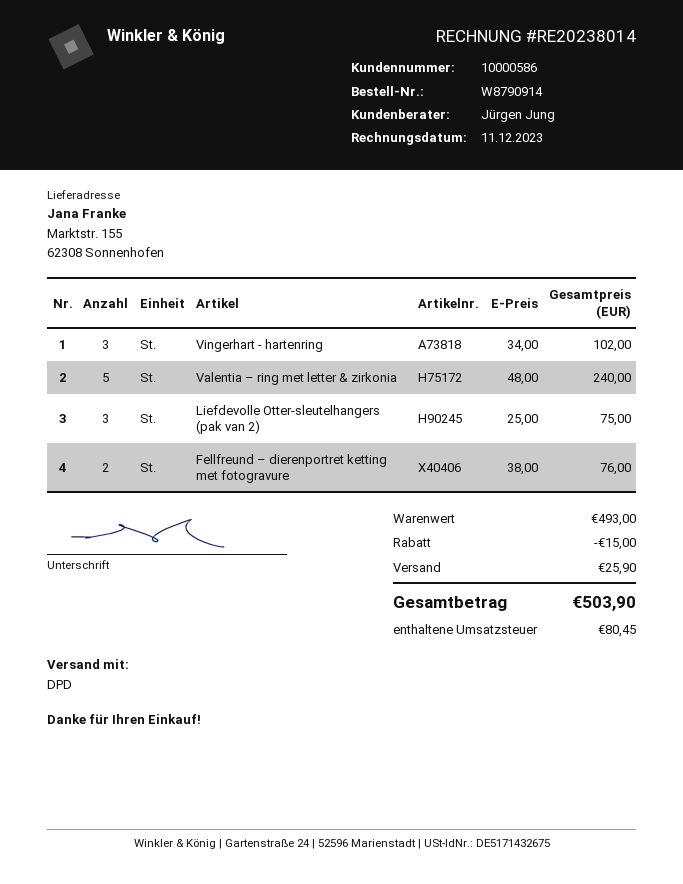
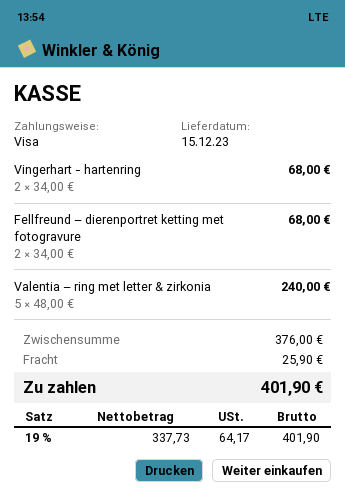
Vingerhart - hartenring: 3 x 34.00 = 102.00 -> 2 x 34.00 = 68.00
Liefdevolle Otter-sleutelhangers (pak van 2): 3 x 25.00 = 75.00 -> none
Fellfreund – dierenportret ketting met fotogravure: 2 x 38.00 = 76.00 -> 2 x 34.00 = 68.00
subtotal: 493.00 -> 376.00
discount: 15.00 -> none
tax: 80.45 -> 64.17
total: 503.90 -> 401.90

